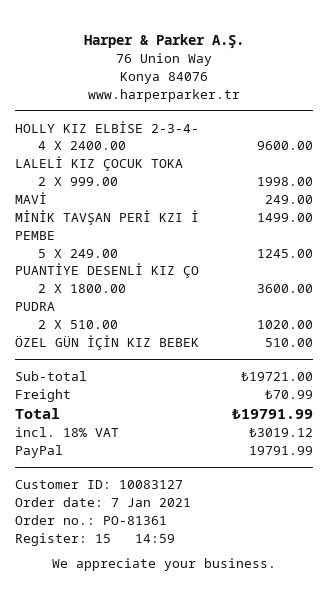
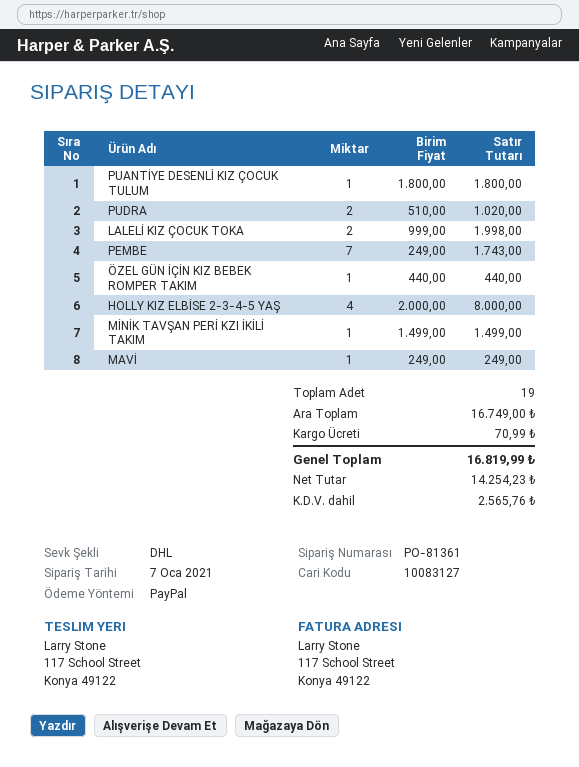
HOLLY KIZ ELBİSE 2-3-4-: 4 x 2400.00 = 9600.00 -> 4 x 2000.00 = 8000.00
PEMBE: 5 x 249.00 = 1245.00 -> 7 x 249.00 = 1743.00
PUANTİYE DESENLİ KIZ ÇO: 2 x 1800.00 = 3600.00 -> 1 x 1800.00 = 1800.00
ÖZEL GÜN İÇİN KIZ BEBEK: 1 x 510.00 = 510.00 -> 1 x 440.00 = 440.00
subtotal: 19721.00 -> 16749.00
tax: 3019.12 -> 2565.76
total: 19791.99 -> 16819.99

